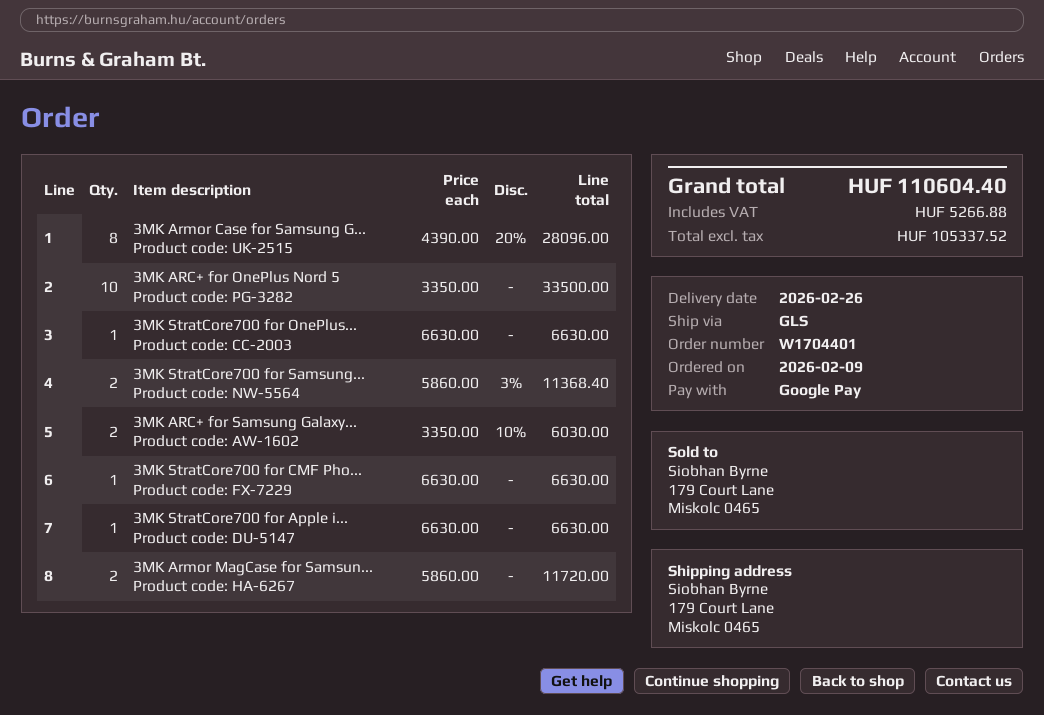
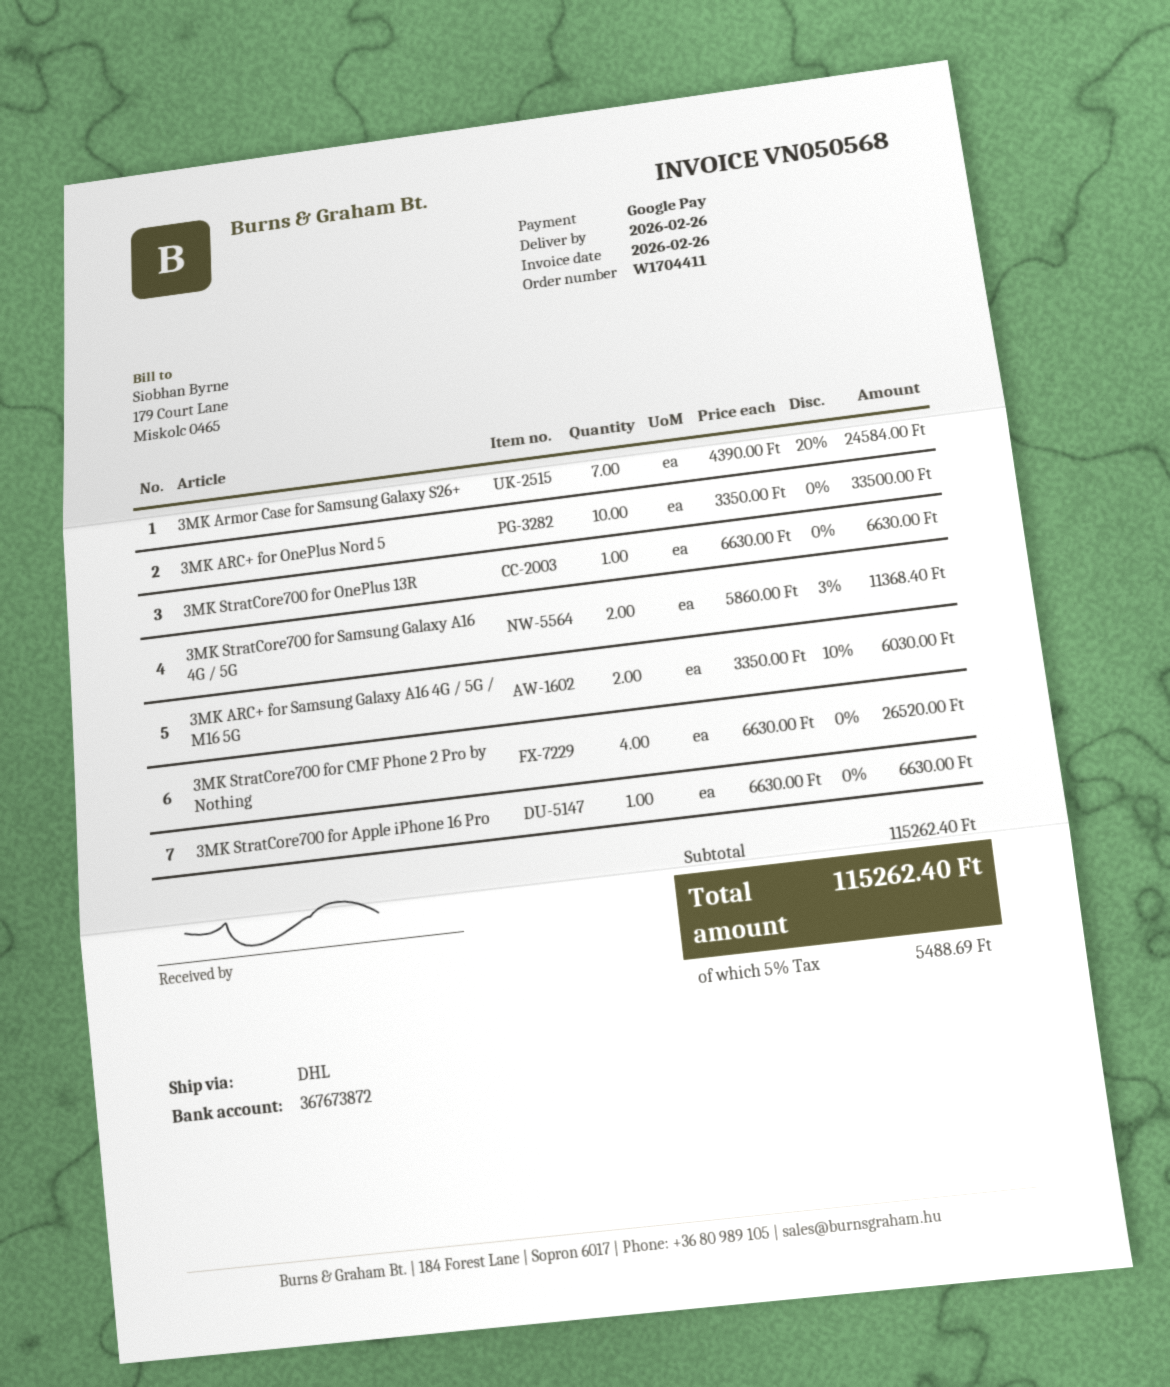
order number: W1704401 -> W1704411
shipping method: GLS -> DHL
3MK Armor Case for Samsung G...: 8 x 4390.00 - 20% = 28096.00 -> 7 x 4390.00 - 20% = 24584.00
3MK StratCore700 for CMF Pho...: 1 x 6630.00 = 6630.00 -> 4 x 6630.00 = 26520.00
3MK Armor MagCase for Samsun...: 2 x 5860.00 = 11720.00 -> none
tax: 5266.88 -> 5488.69
total: 110604.40 -> 115262.40

